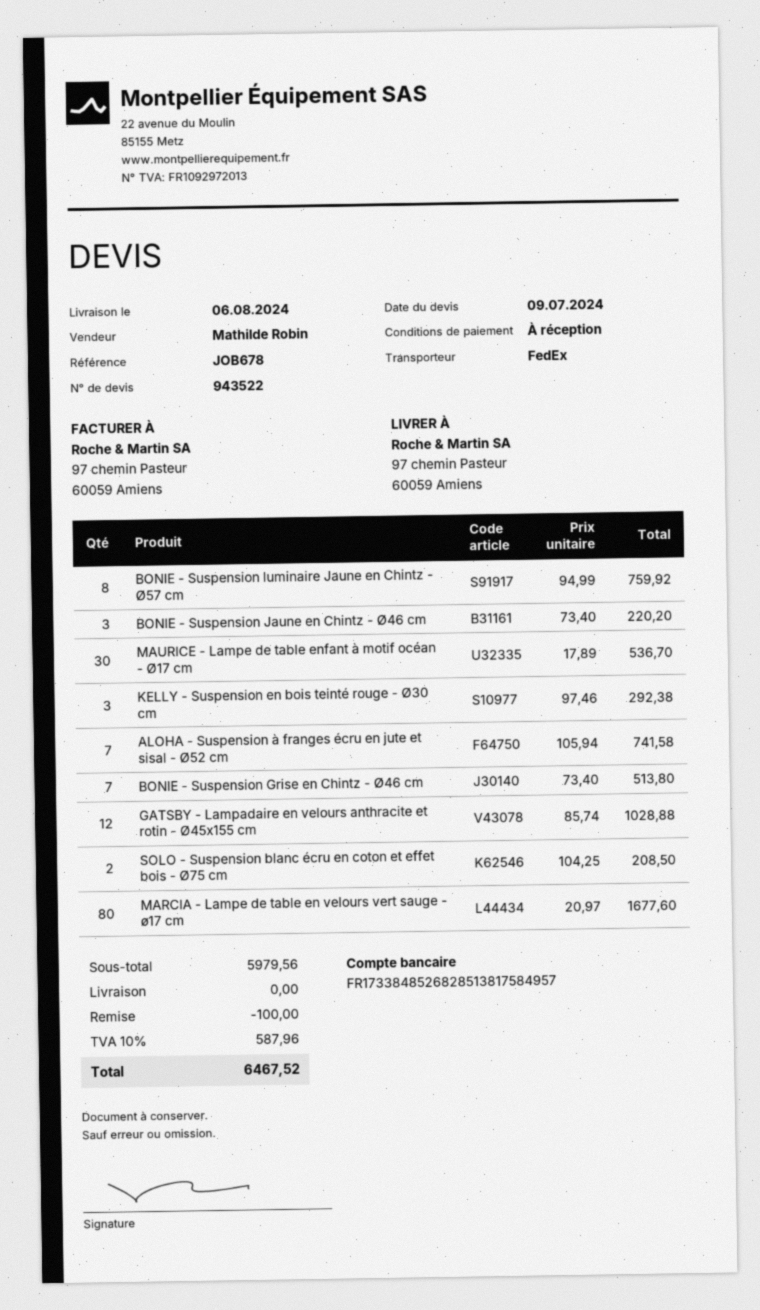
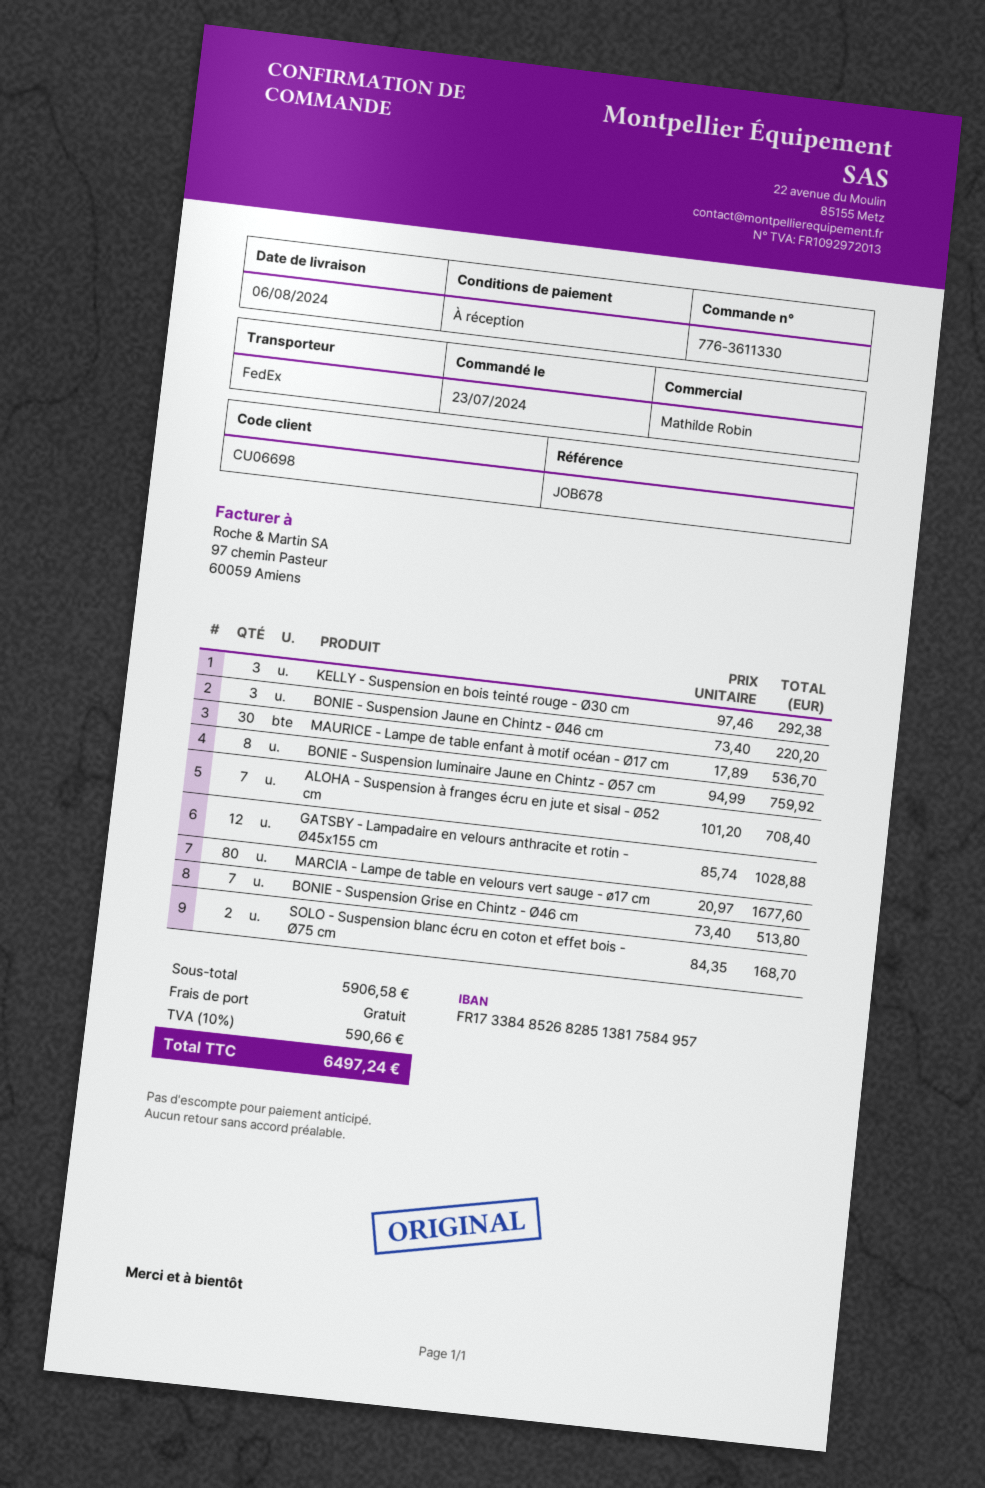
ALOHA - Suspension à franges écru en jute et sisal - Ø52 cm: 7 x 105.94 = 741.58 -> 7 x 101.20 = 708.40
SOLO - Suspension blanc écru en coton et effet bois - Ø75 cm: 2 x 104.25 = 208.50 -> 2 x 84.35 = 168.70
subtotal: 5979.56 -> 5906.58
discount: 100.00 -> none
tax: 10% = 587.96 -> 10% = 590.66
total: 6467.52 -> 6497.24

